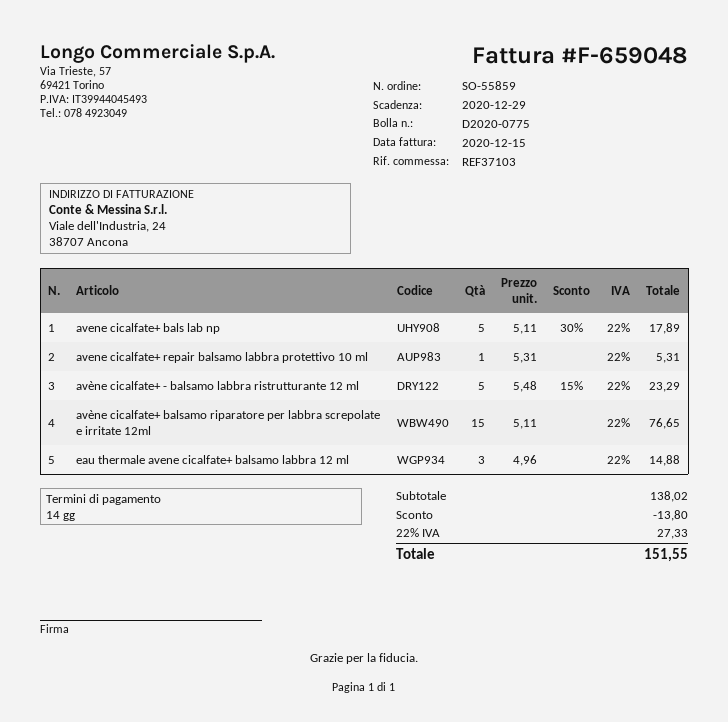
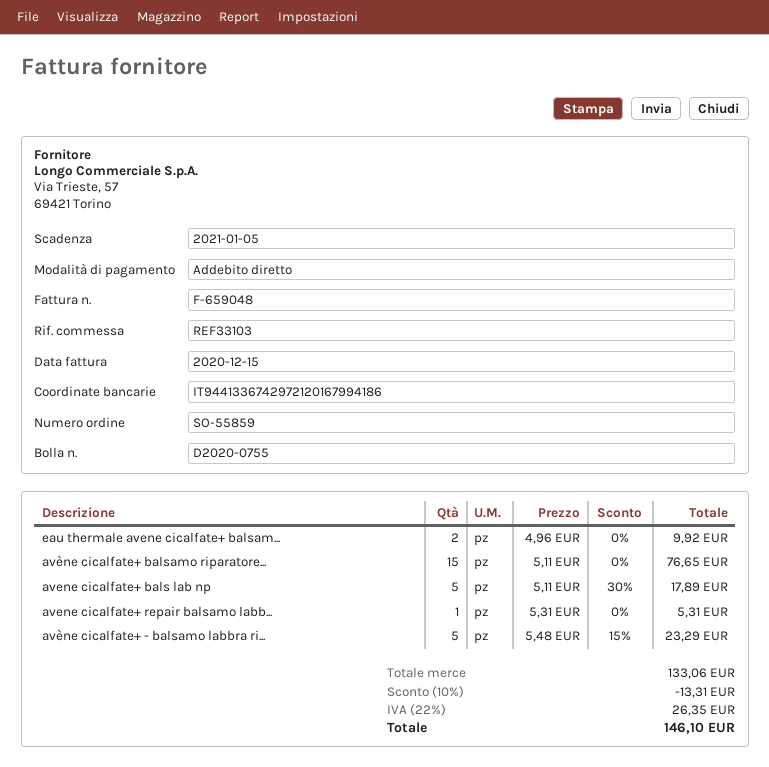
delivery note number: D2020-0775 -> D2020-0755
due date: 2020-12-29 -> 2021-01-05
reference: REF37103 -> REF33103
eau thermale avene cicalfate+ balsamo labbra 12 ml: 3 x 4.96 = 14.88 -> 2 x 4.96 = 9.92
subtotal: 138.02 -> 133.06
discount: 13.80 -> 13.31
tax: 22% = 27.33 -> 22% = 26.35
total: 151.55 -> 146.10

